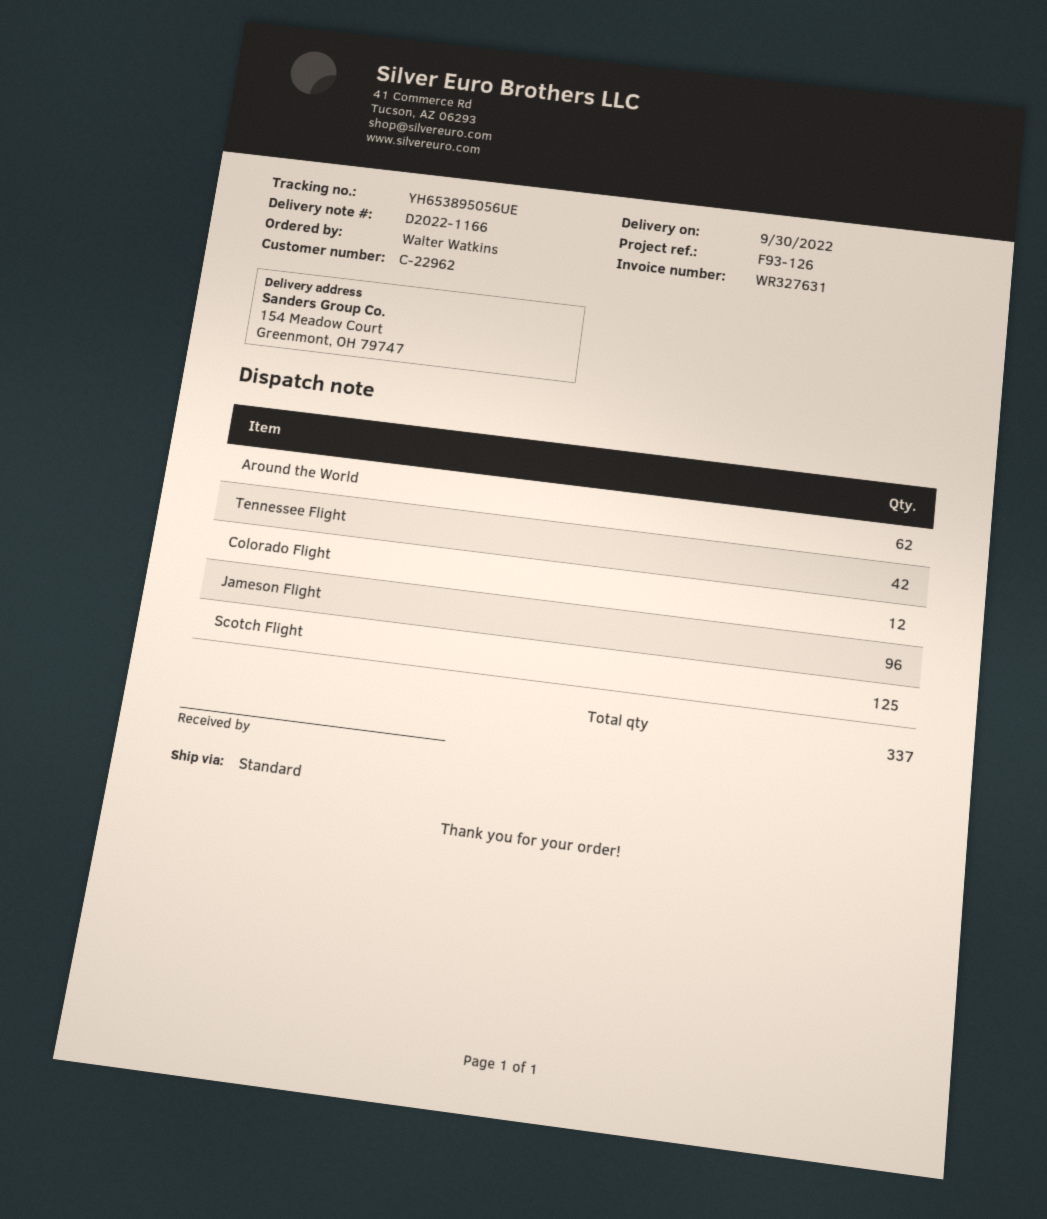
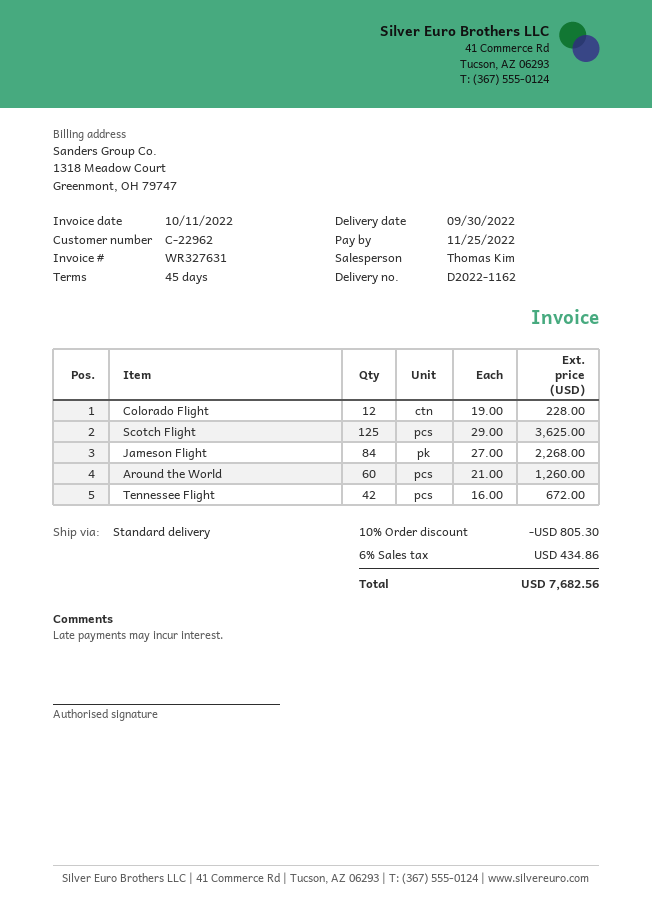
delivery note number: D2022-1166 -> D2022-1162
Around the World: 62 -> 60
Jameson Flight: 96 -> 84

